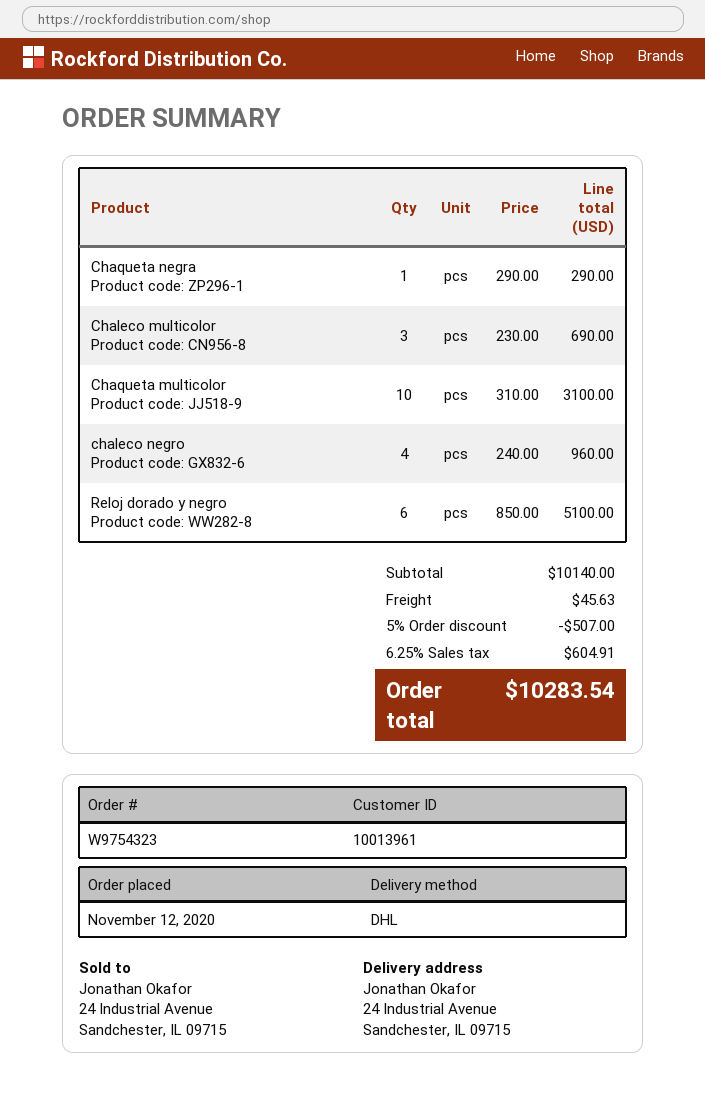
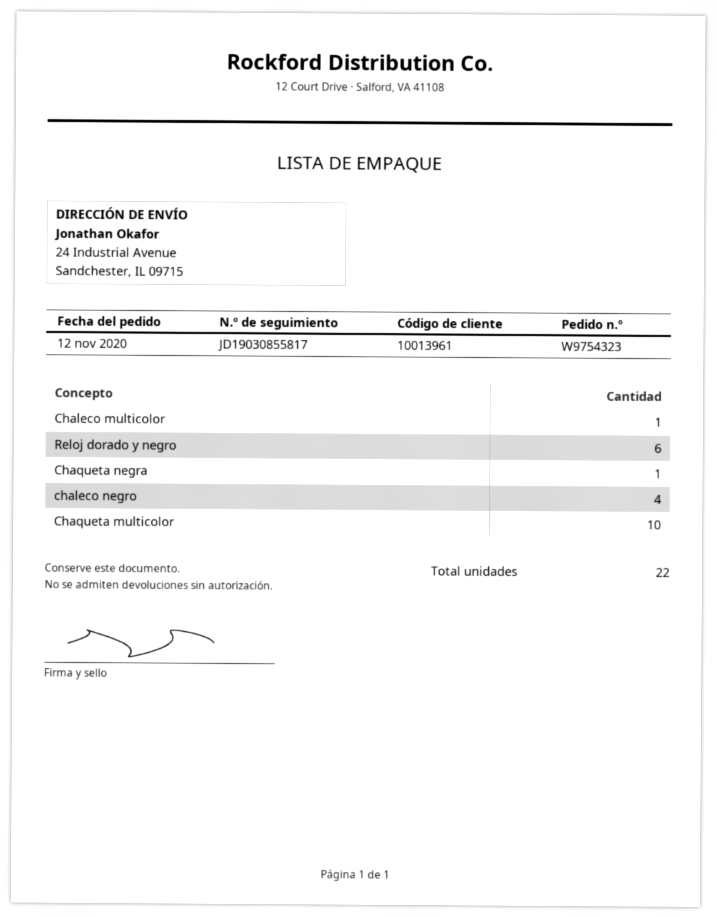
Chaleco multicolor: 3 -> 1

